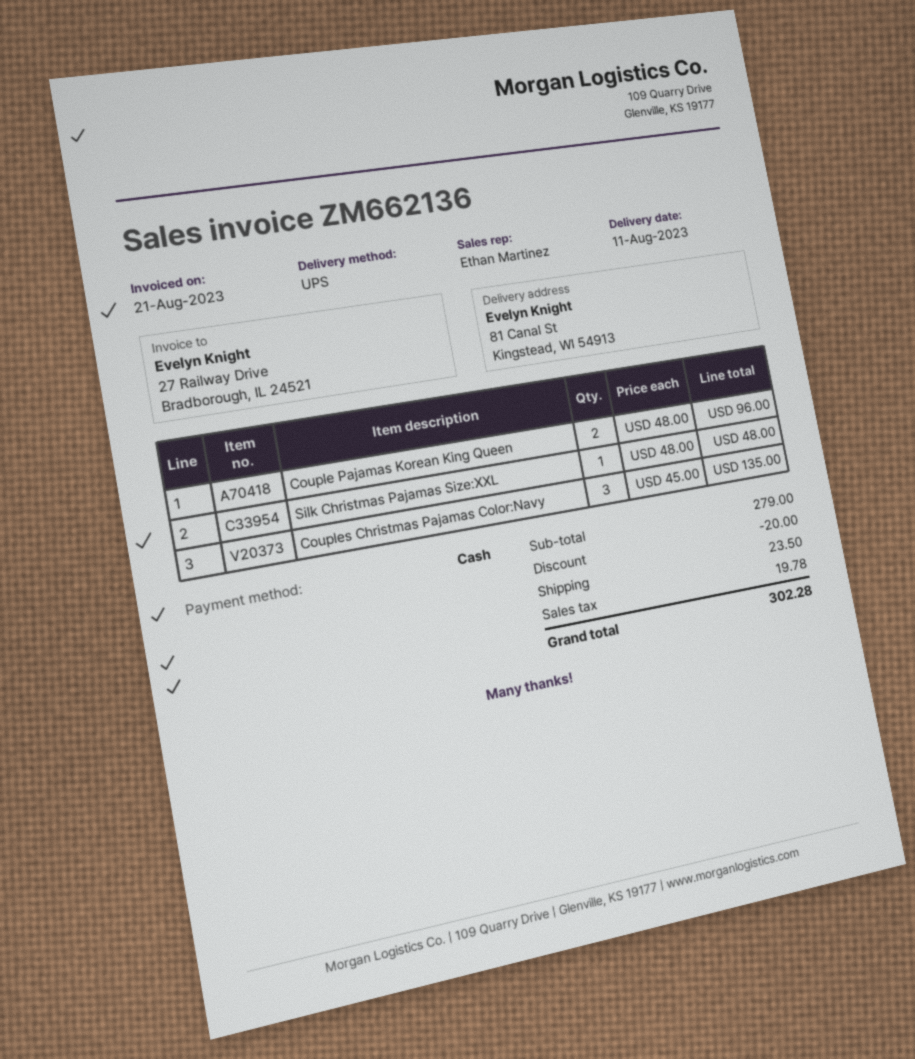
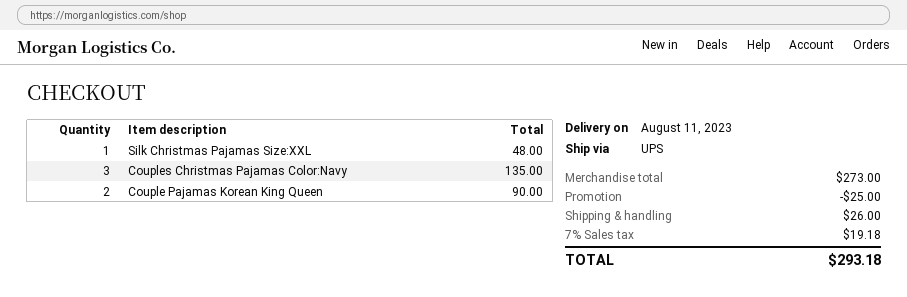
Couple Pajamas Korean King Queen: 2 for 96.00 -> 2 for 90.00
subtotal: 279.00 -> 273.00
discount: 20.00 -> 25.00
shipping: 23.50 -> 26.00
tax: 19.78 -> 19.18
total: 302.28 -> 293.18

